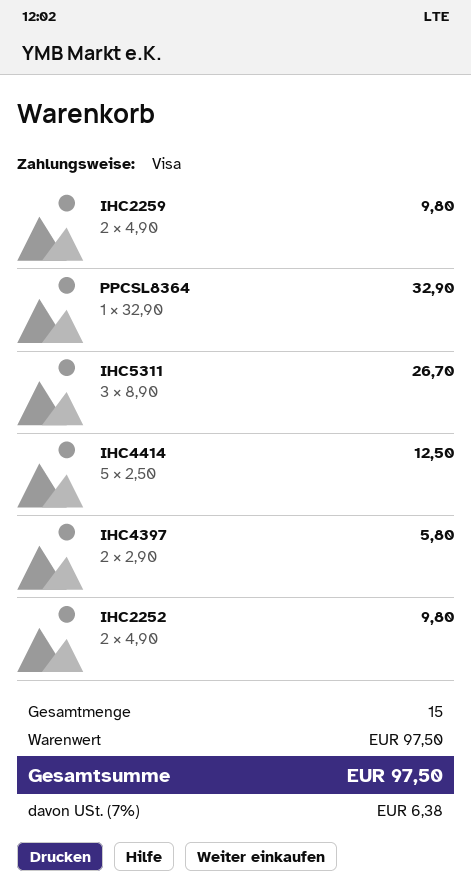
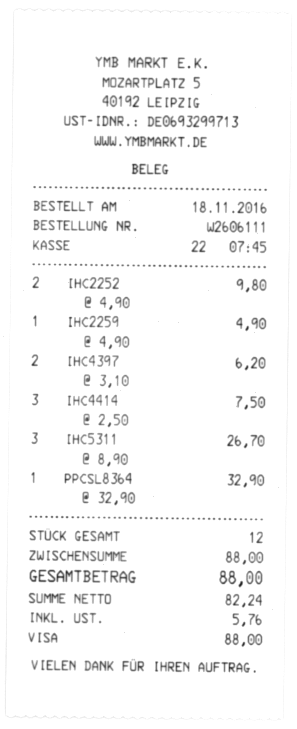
IHC2259: 2 x 4.90 = 9.80 -> 1 x 4.90 = 4.90
IHC4414: 5 x 2.50 = 12.50 -> 3 x 2.50 = 7.50
IHC4397: 2 x 2.90 = 5.80 -> 2 x 3.10 = 6.20
total quantity: 15 -> 12
subtotal: 97.50 -> 88.00
tax: 6.38 -> 5.76
total: 97.50 -> 88.00

